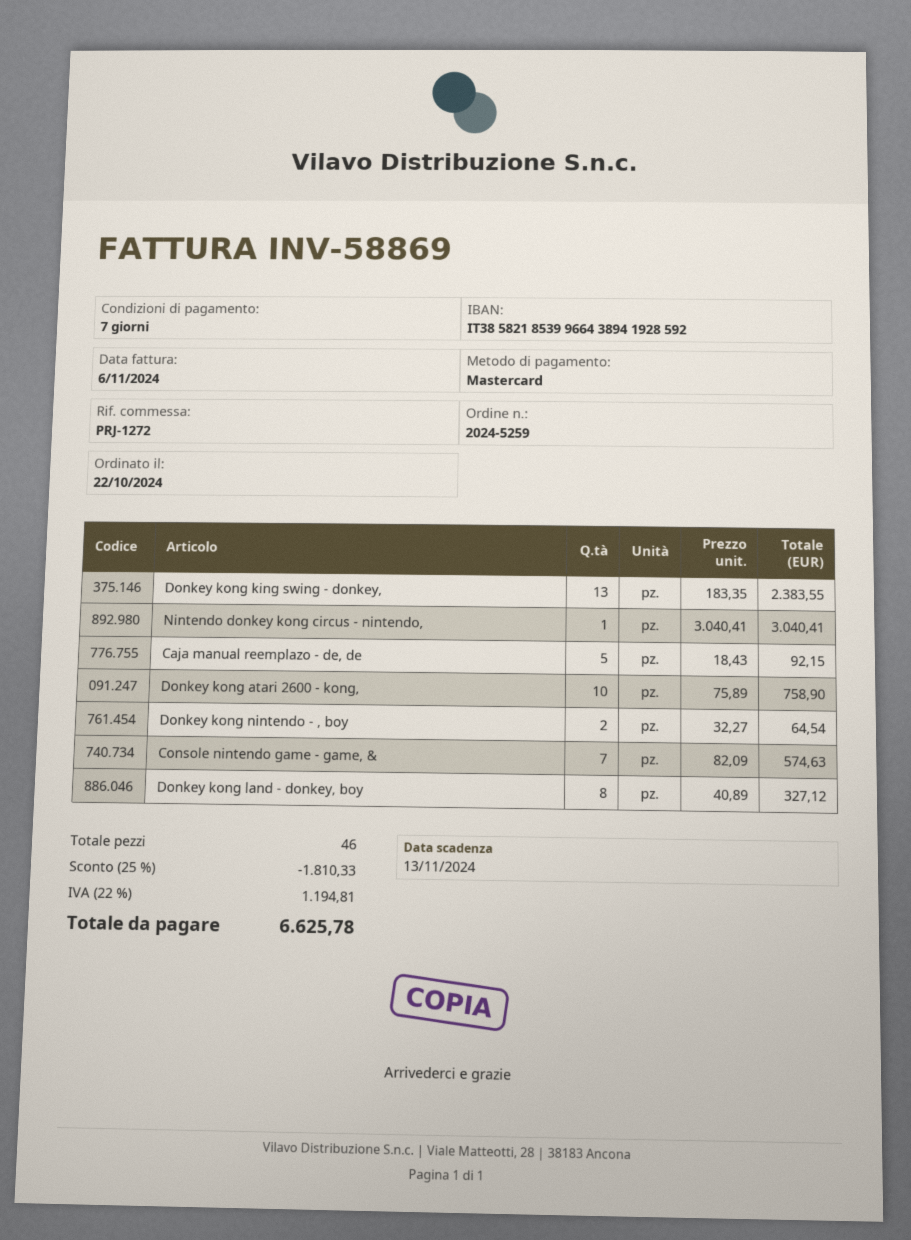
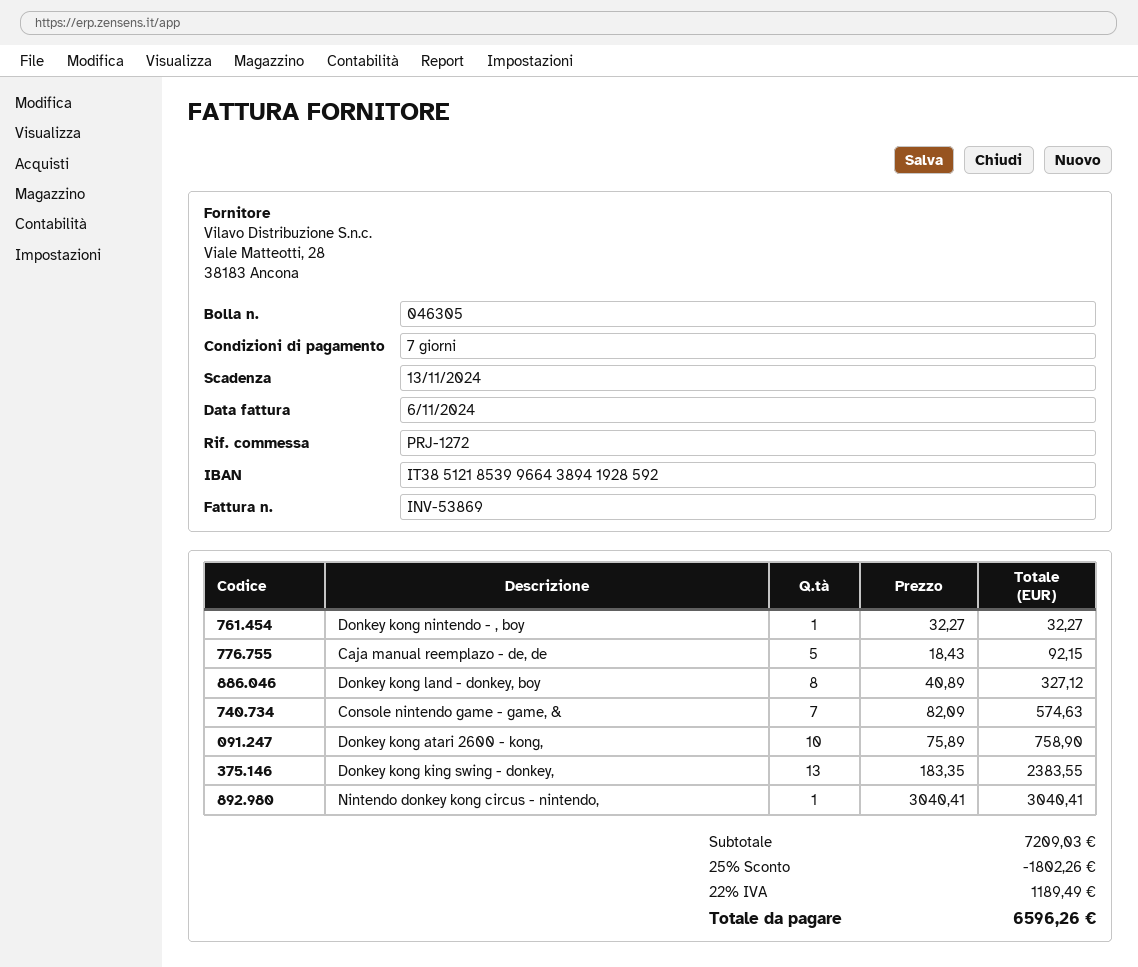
invoice number: INV-58869 -> INV-53869
bank account: IT3858218539966438941928592 -> IT3851218539966438941928592
Donkey kong nintendo - , boy: 2 x 32.27 = 64.54 -> 1 x 32.27 = 32.27
discount: 25% = 1810.33 -> 25% = 1802.26
tax: 22% = 1194.81 -> 22% = 1189.49
total: 6625.78 -> 6596.26

